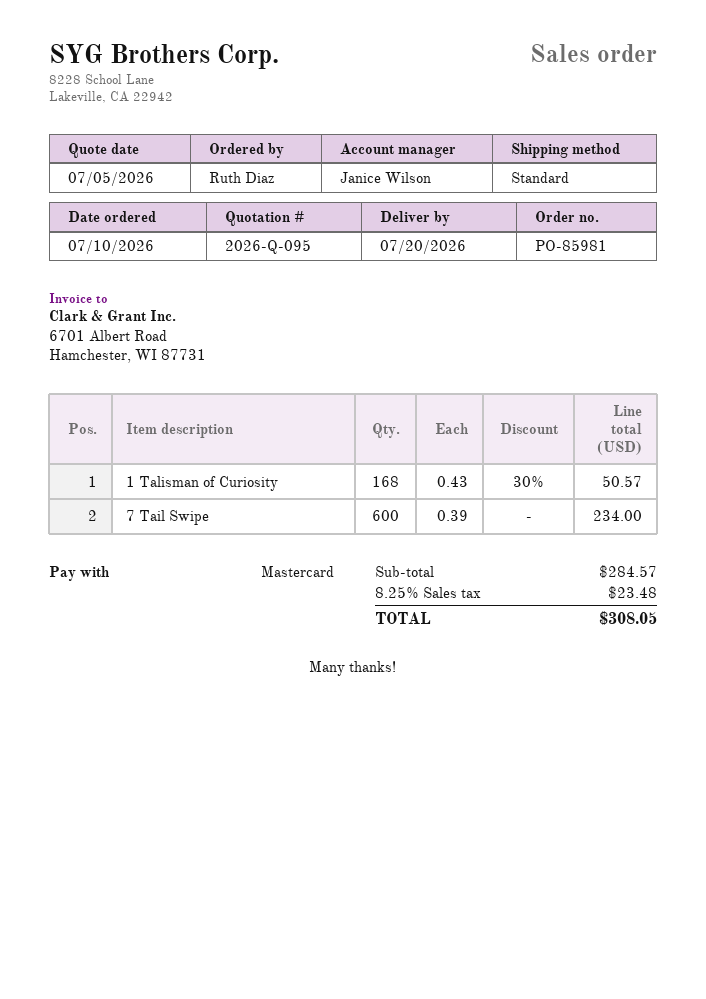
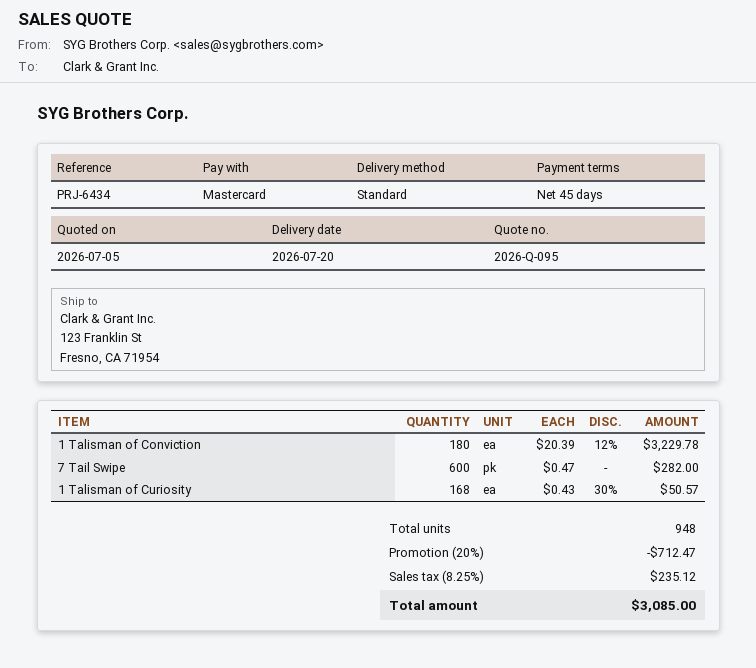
7 Tail Swipe: 600 x 0.39 = 234.00 -> 600 x 0.47 = 282.00
1 Talisman of Conviction: none -> 180 x 20.39 - 12% = 3229.78
discount: none -> 20% = 712.47
tax: 8.25% = 23.48 -> 8.25% = 235.12
total: 308.05 -> 3085.00

